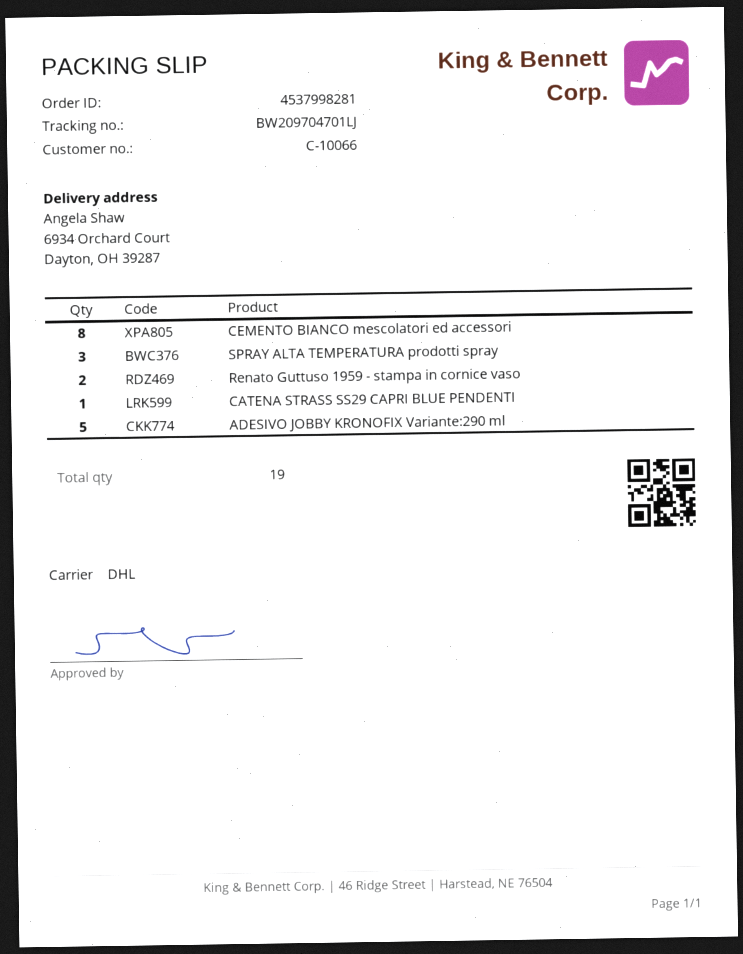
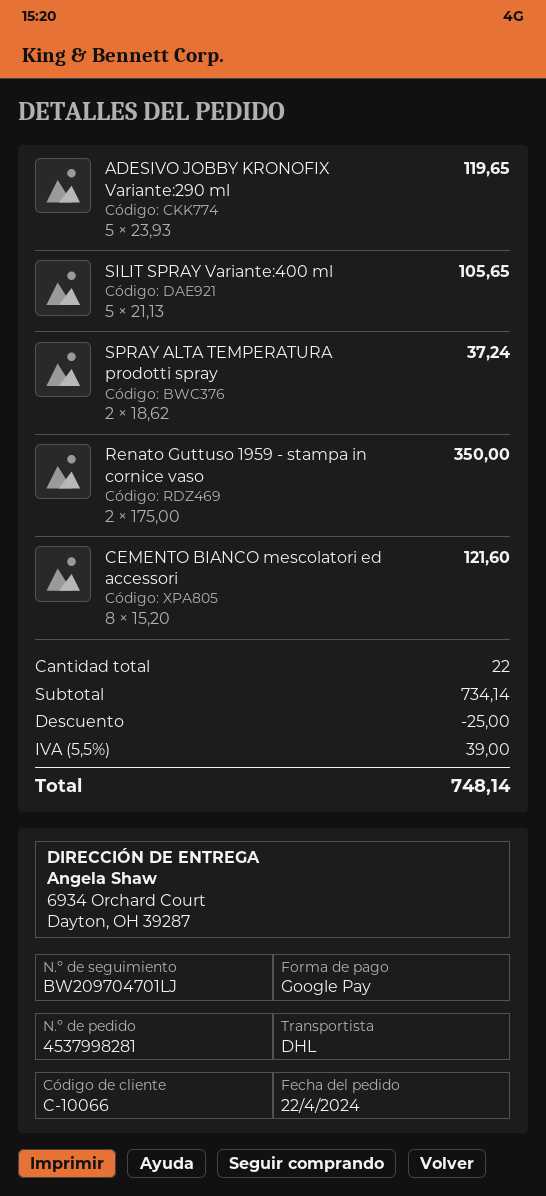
SPRAY ALTA TEMPERATURA prodotti spray: 3 -> 2
CATENA STRASS SS29 CAPRI BLUE PENDENTI: 1 -> none
SILIT SPRAY Variante:400 ml: none -> 5
total quantity: 19 -> 22

